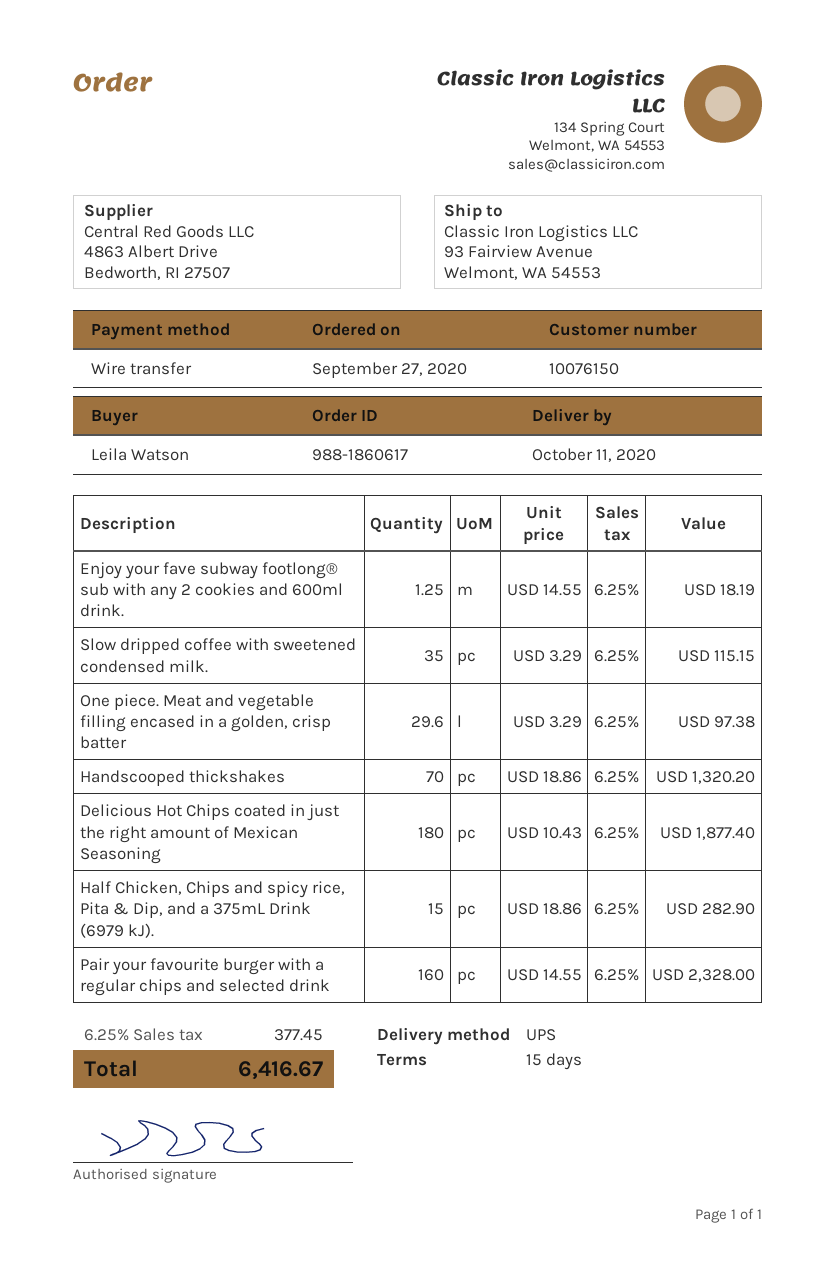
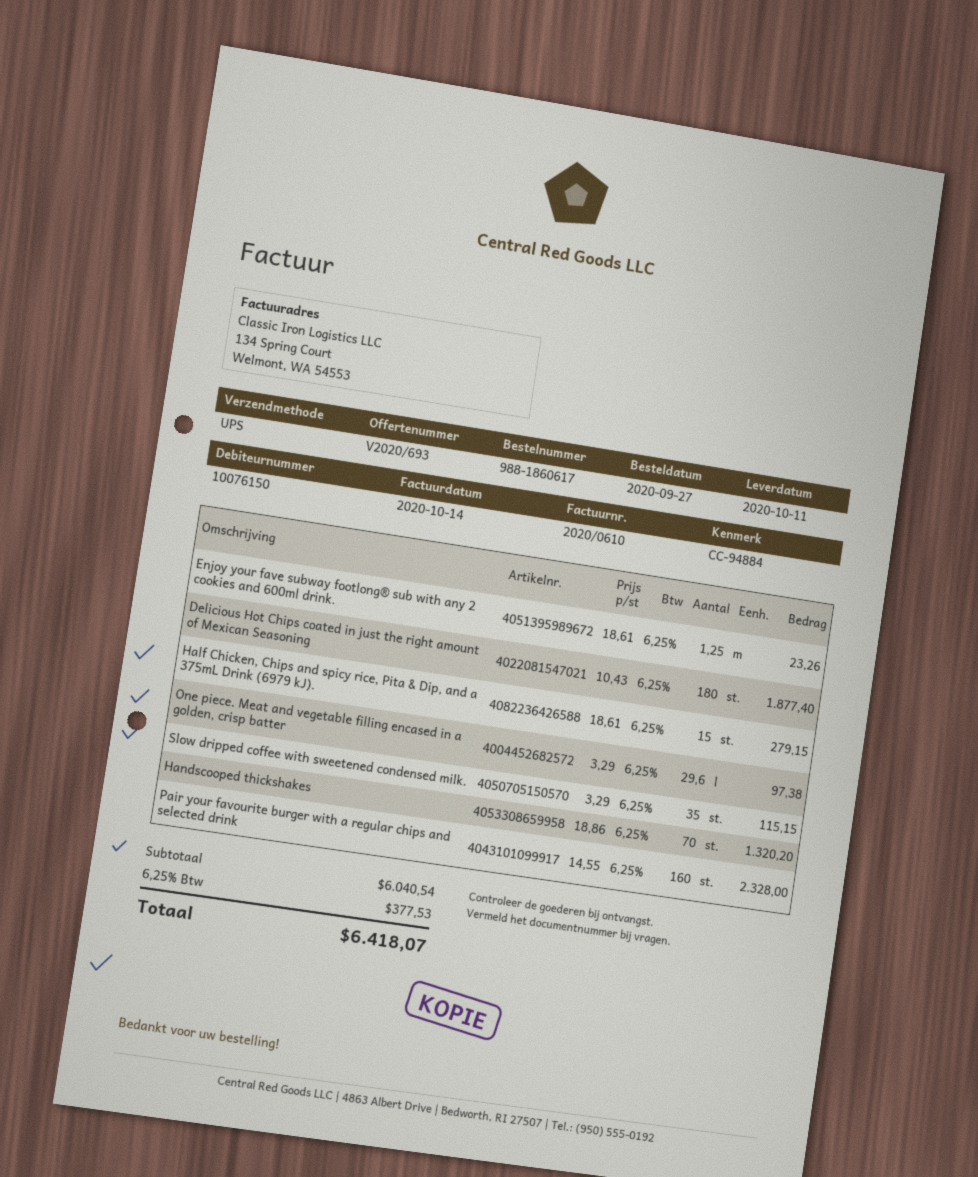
Enjoy your fave subway footlong® sub with any 2 cookies and 600ml drink.: 1.25 x 14.55 = 18.19 -> 1.25 x 18.61 = 23.26
Half Chicken, Chips and spicy rice, Pita & Dip, and a 375mL Drink (6979 kJ).: 15 x 18.86 = 282.90 -> 15 x 18.61 = 279.15
tax: 6.25% = 377.45 -> 6.25% = 377.53
total: 6416.67 -> 6418.07

